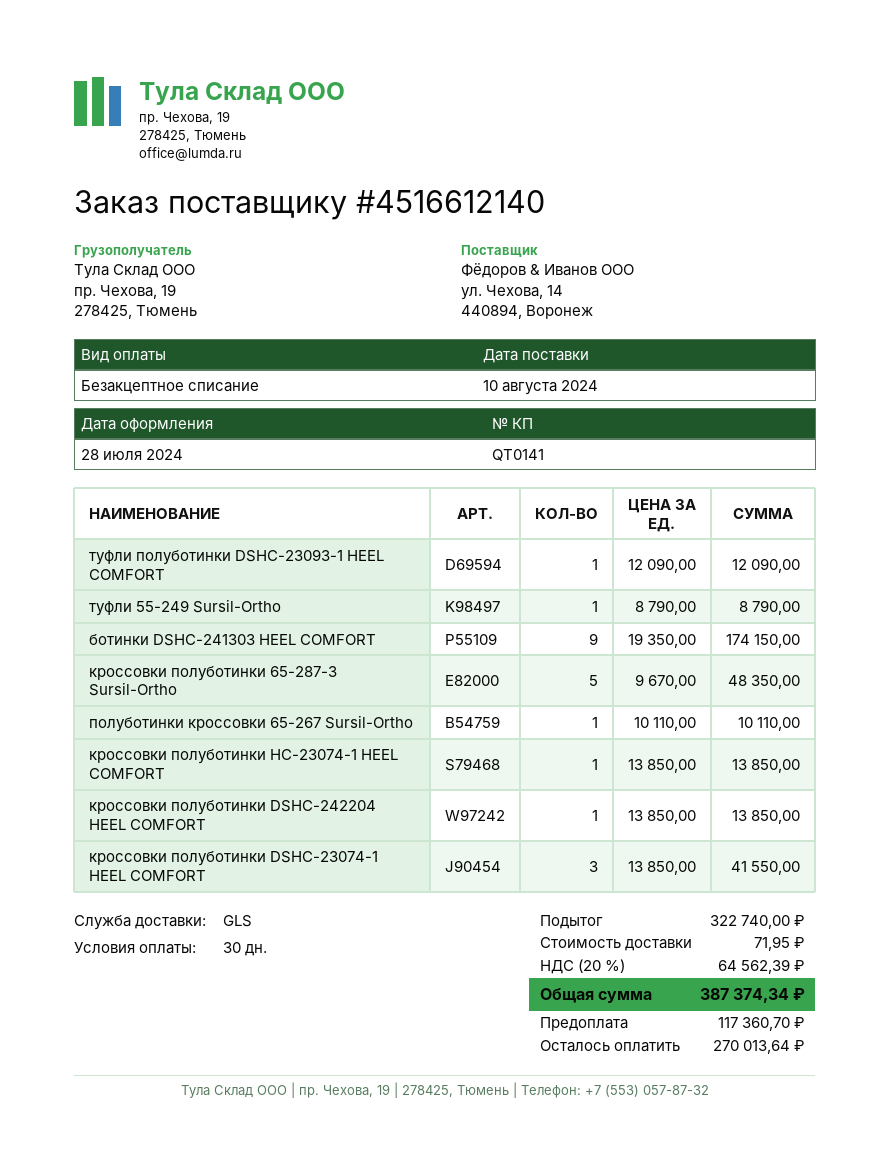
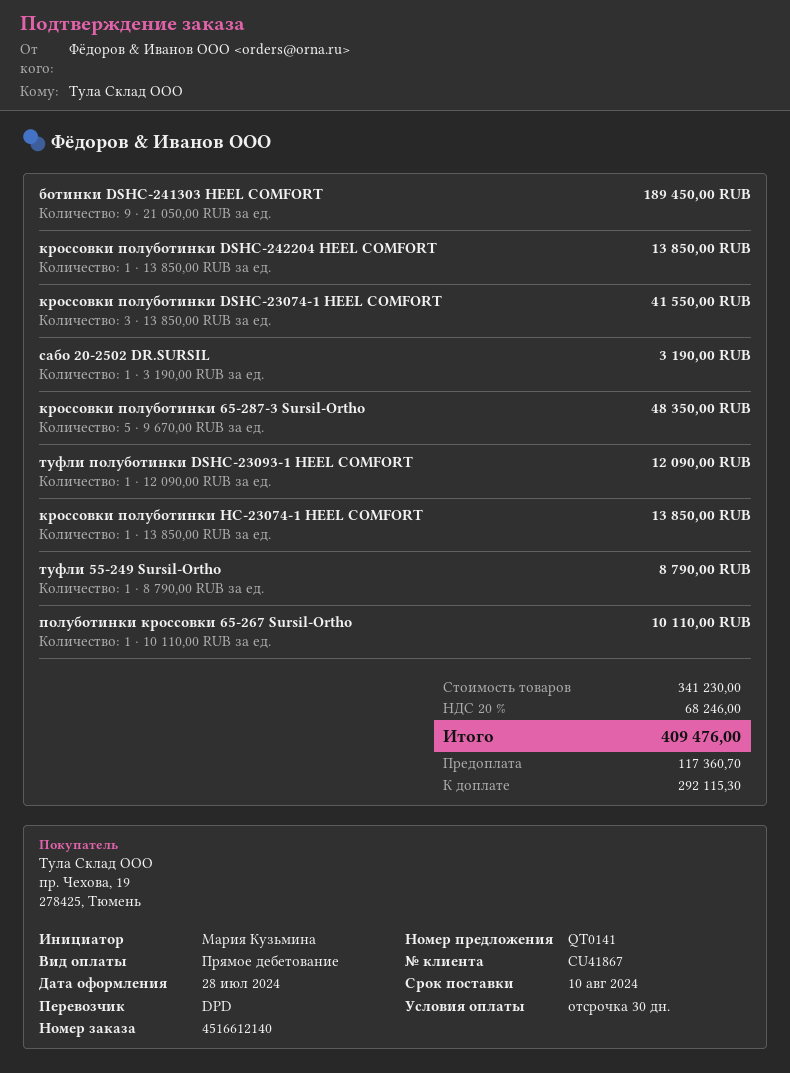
shipping method: GLS -> DPD
ботинки DSHC-241303 HEEL COMFORT: 9 x 19350.00 = 174150.00 -> 9 x 21050.00 = 189450.00
сабо 20-2502 DR.SURSIL: none -> 1 x 3190.00 = 3190.00
subtotal: 322740.00 -> 341230.00
shipping: 71.95 -> none
tax: 20% = 64562.39 -> 20% = 68246.00
total: 387374.34 -> 409476.00
balance: 270013.64 -> 292115.30

